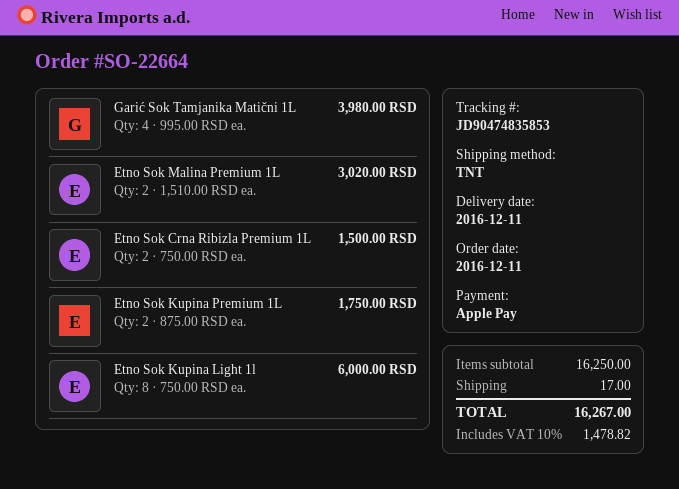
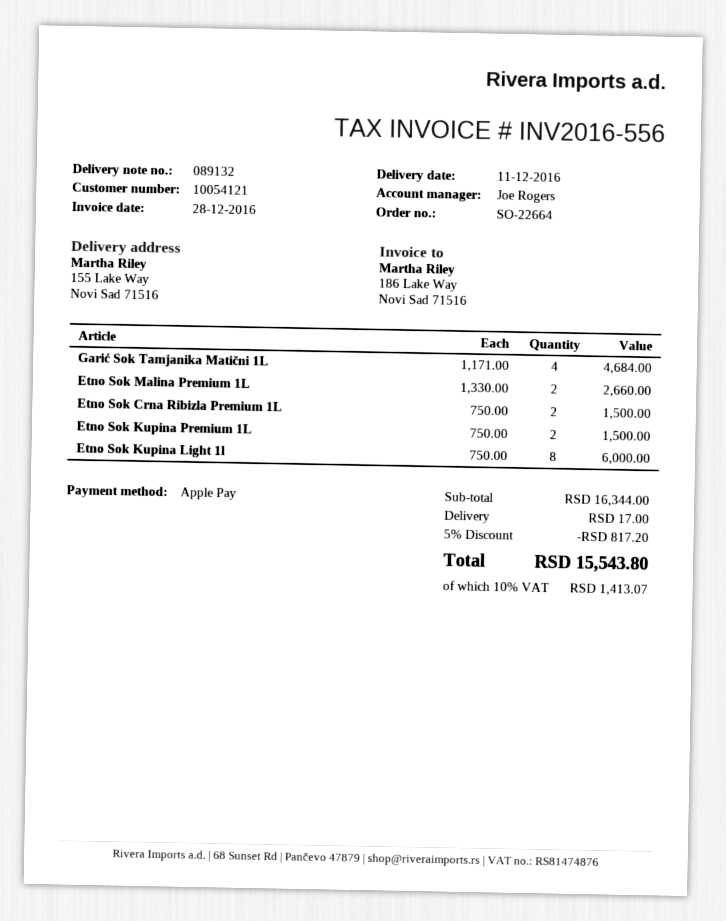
Garić Sok Tamjanika Matični 1L: 4 x 995.00 = 3980.00 -> 4 x 1171.00 = 4684.00
Etno Sok Malina Premium 1L: 2 x 1510.00 = 3020.00 -> 2 x 1330.00 = 2660.00
Etno Sok Kupina Premium 1L: 2 x 875.00 = 1750.00 -> 2 x 750.00 = 1500.00
subtotal: 16250.00 -> 16344.00
discount: none -> 5% = 817.20
tax: 10% = 1478.82 -> 10% = 1413.07
total: 16267.00 -> 15543.80

